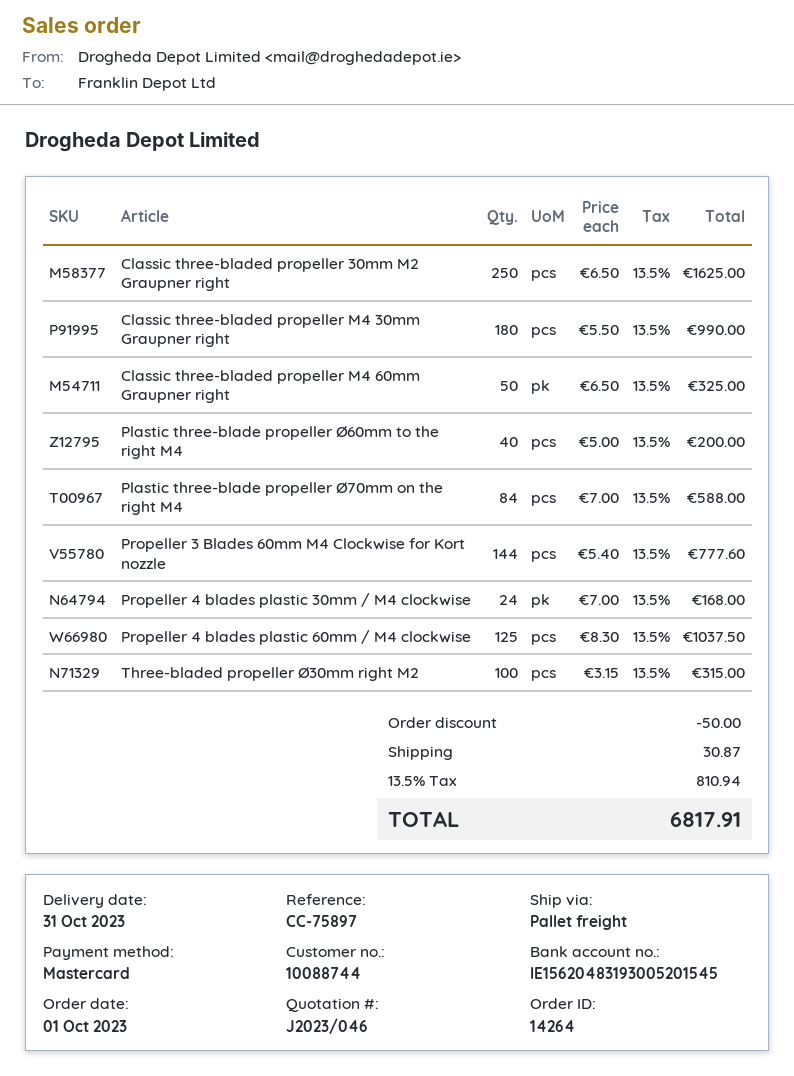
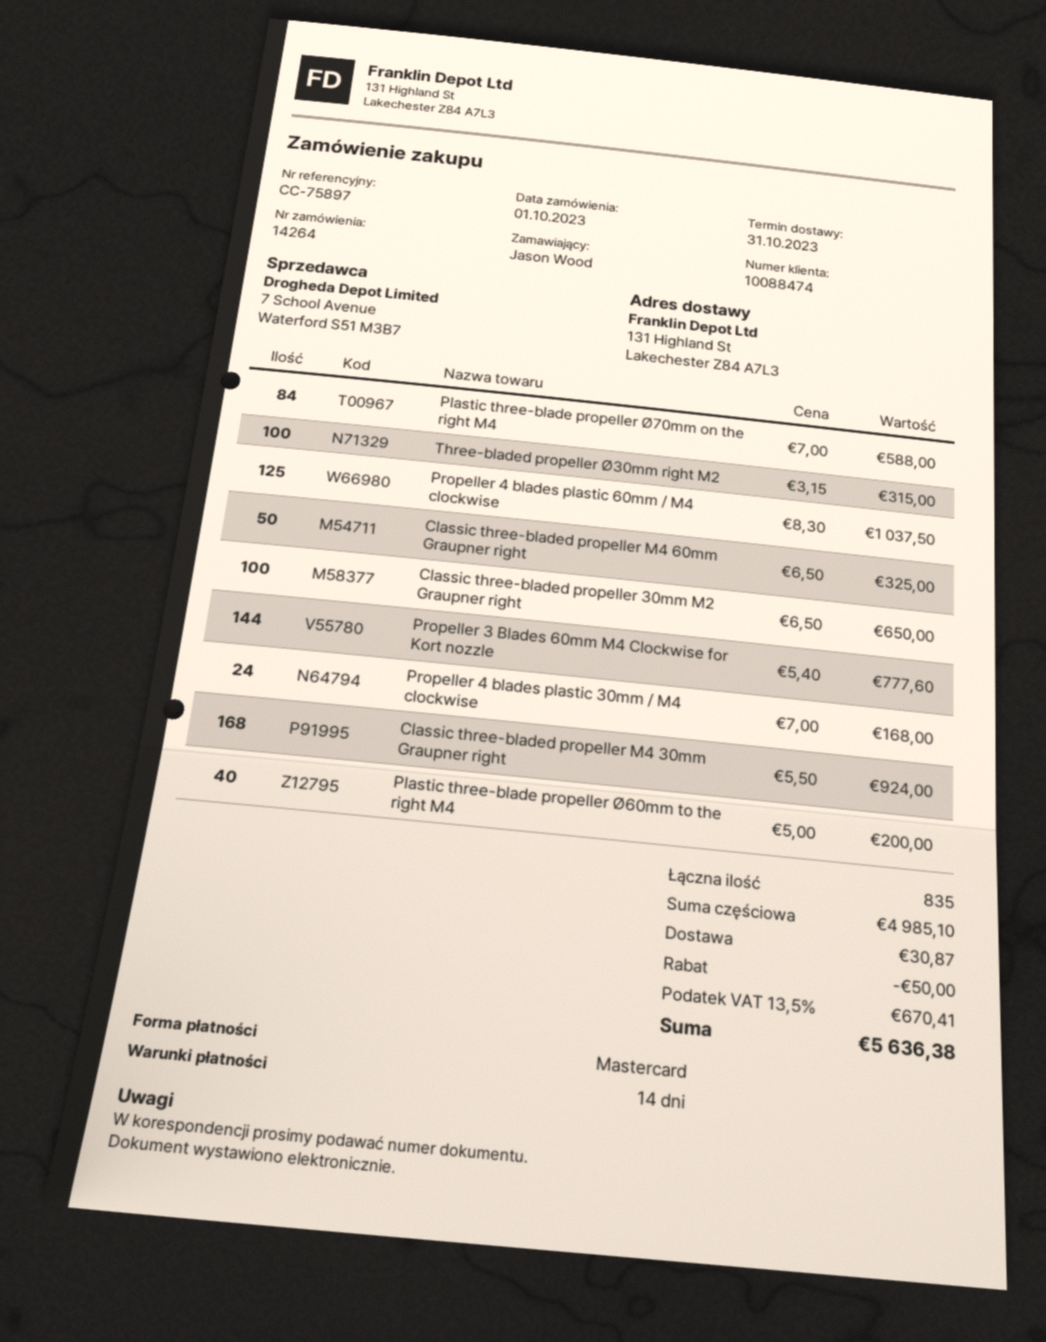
customer number: 10088744 -> 10088474
Classic three-bladed propeller 30mm M2 Graupner right: 250 x 6.50 = 1625.00 -> 100 x 6.50 = 650.00
Classic three-bladed propeller M4 30mm Graupner right: 180 x 5.50 = 990.00 -> 168 x 5.50 = 924.00
tax: 13.5% = 810.94 -> 13.5% = 670.41
total: 6817.91 -> 5636.38

